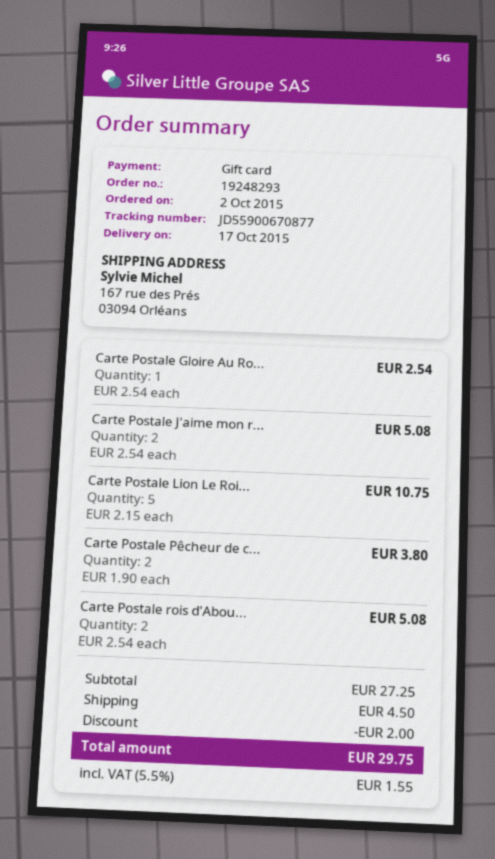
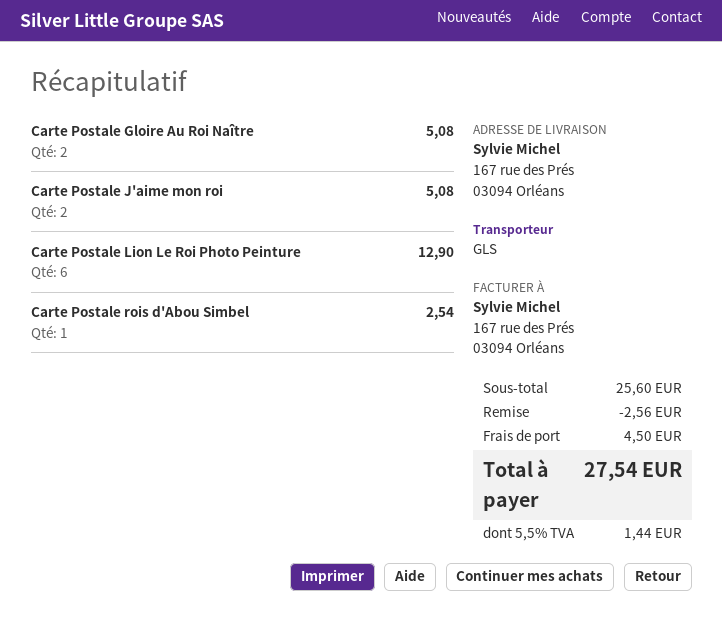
Carte Postale Gloire Au Ro...: 1 for 2.54 -> 2 for 5.08
Carte Postale Lion Le Roi...: 5 for 10.75 -> 6 for 12.90
Carte Postale Pêcheur de c...: 2 for 3.80 -> none
Carte Postale rois d'Abou...: 2 for 5.08 -> 1 for 2.54
subtotal: 27.25 -> 25.60
discount: 2.00 -> 2.56
tax: 5.5% = 1.55 -> 5.5% = 1.44
total: 29.75 -> 27.54

